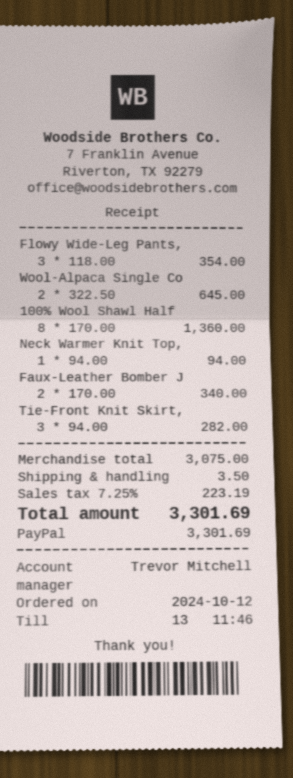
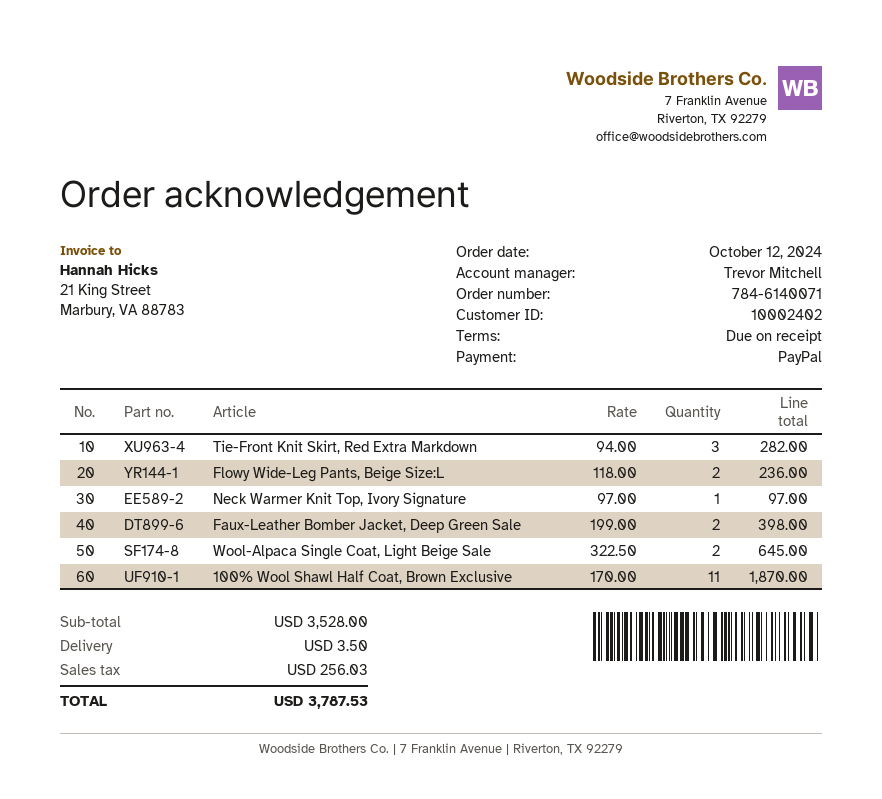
Flowy Wide-Leg Pants,: 3 x 118.00 = 354.00 -> 2 x 118.00 = 236.00
100% Wool Shawl Half: 8 x 170.00 = 1360.00 -> 11 x 170.00 = 1870.00
Neck Warmer Knit Top,: 1 x 94.00 = 94.00 -> 1 x 97.00 = 97.00
Faux-Leather Bomber J: 2 x 170.00 = 340.00 -> 2 x 199.00 = 398.00
subtotal: 3075.00 -> 3528.00
tax: 223.19 -> 256.03
total: 3301.69 -> 3787.53

